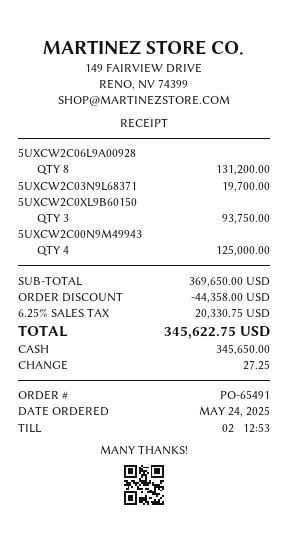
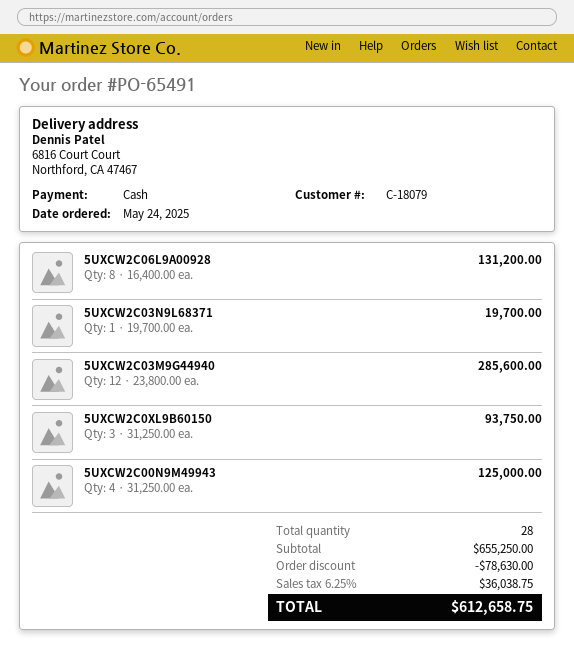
5UXCW2C03M9G44940: none -> 12 for 285600.00
subtotal: 369650.00 -> 655250.00
discount: 44358.00 -> 78630.00
tax: 6.25% = 20330.75 -> 6.25% = 36038.75
total: 345622.75 -> 612658.75

